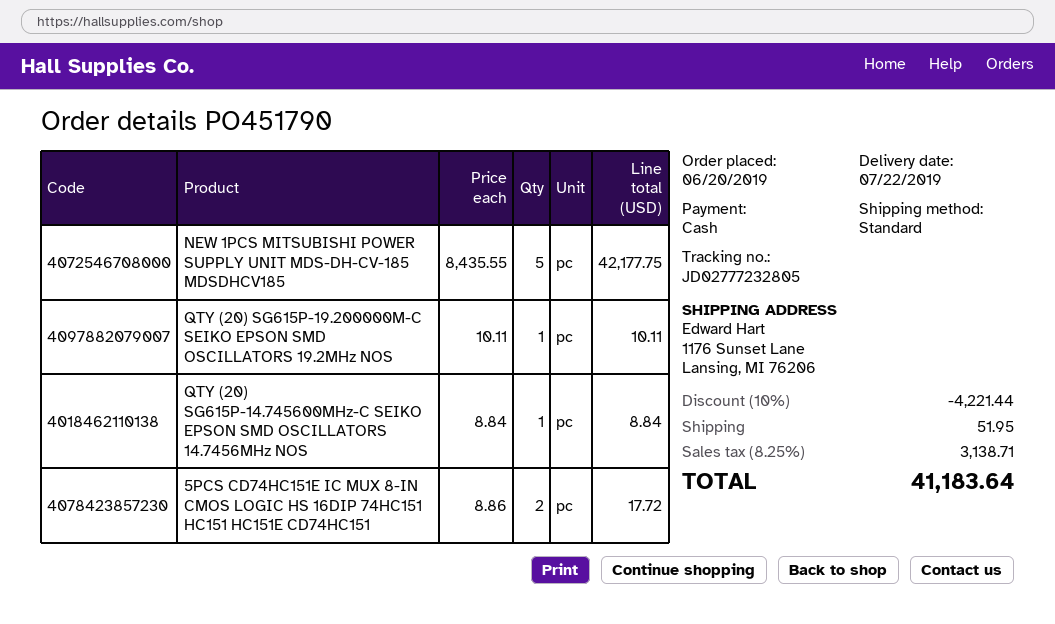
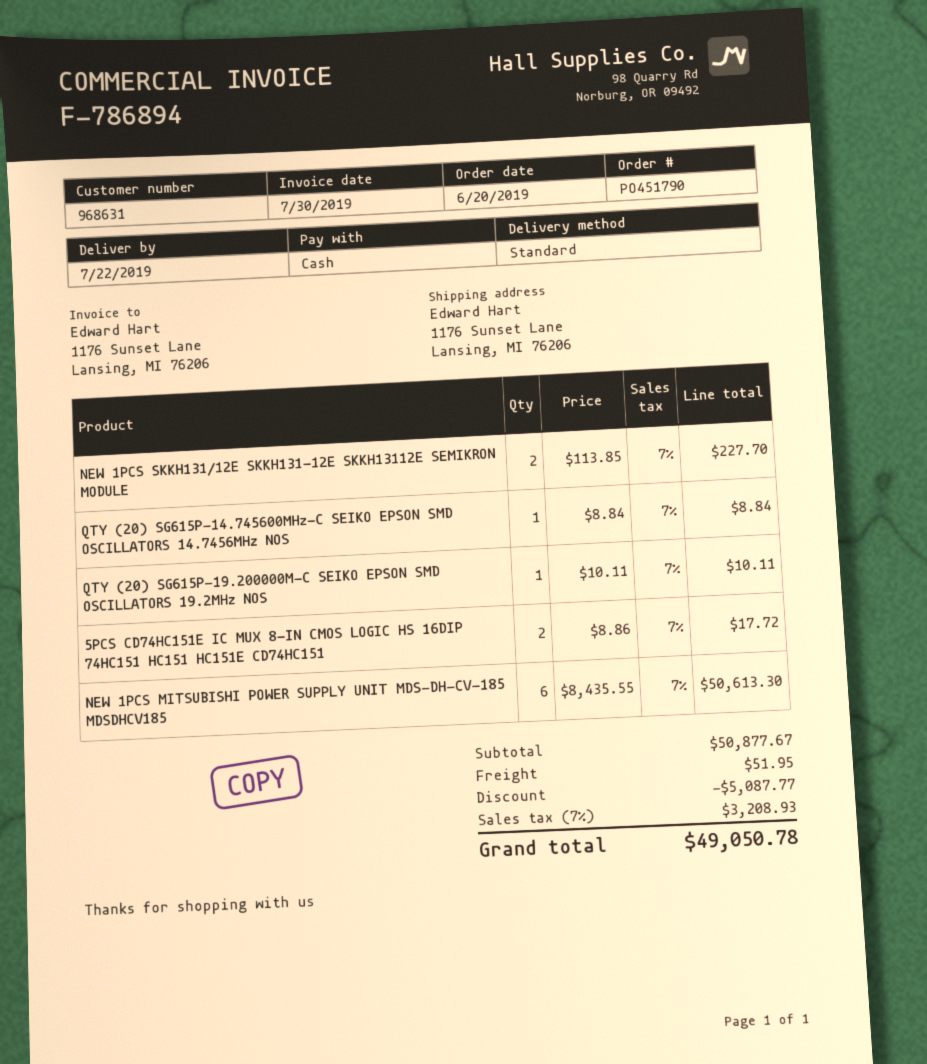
NEW 1PCS MITSUBISHI POWER SUPPLY UNIT MDS-DH-CV-185 MDSDHCV185: 5 x 8435.55 = 42177.75 -> 6 x 8435.55 = 50613.30
NEW 1PCS SKKH131/12E SKKH131-12E SKKH13112E SEMIKRON MODULE: none -> 2 x 113.85 = 227.70
discount: 4221.44 -> 5087.77
tax: 8.25% = 3138.71 -> 7% = 3208.93
total: 41183.64 -> 49050.78

